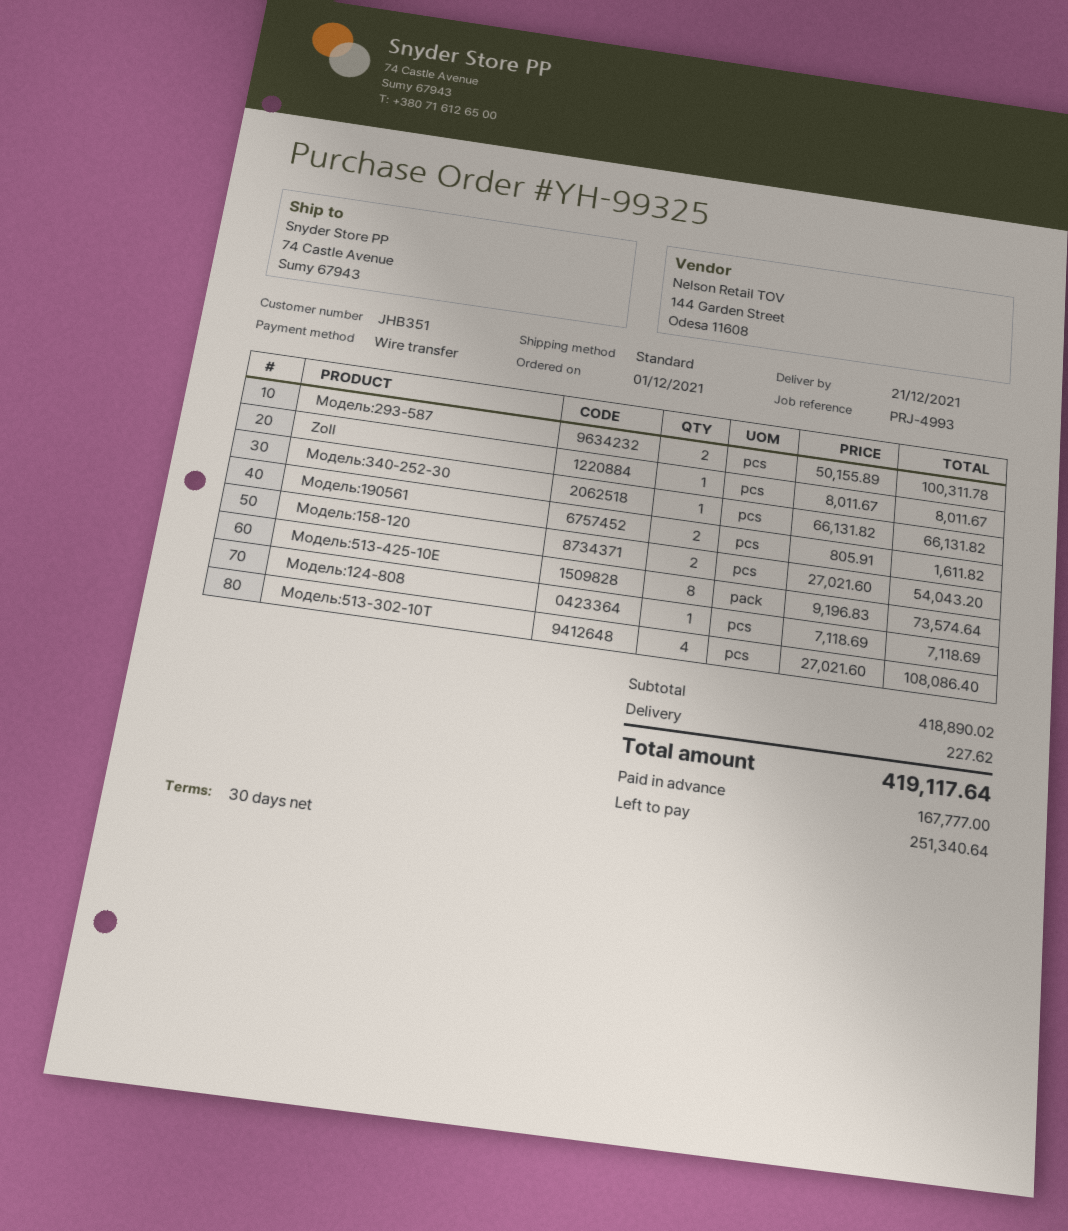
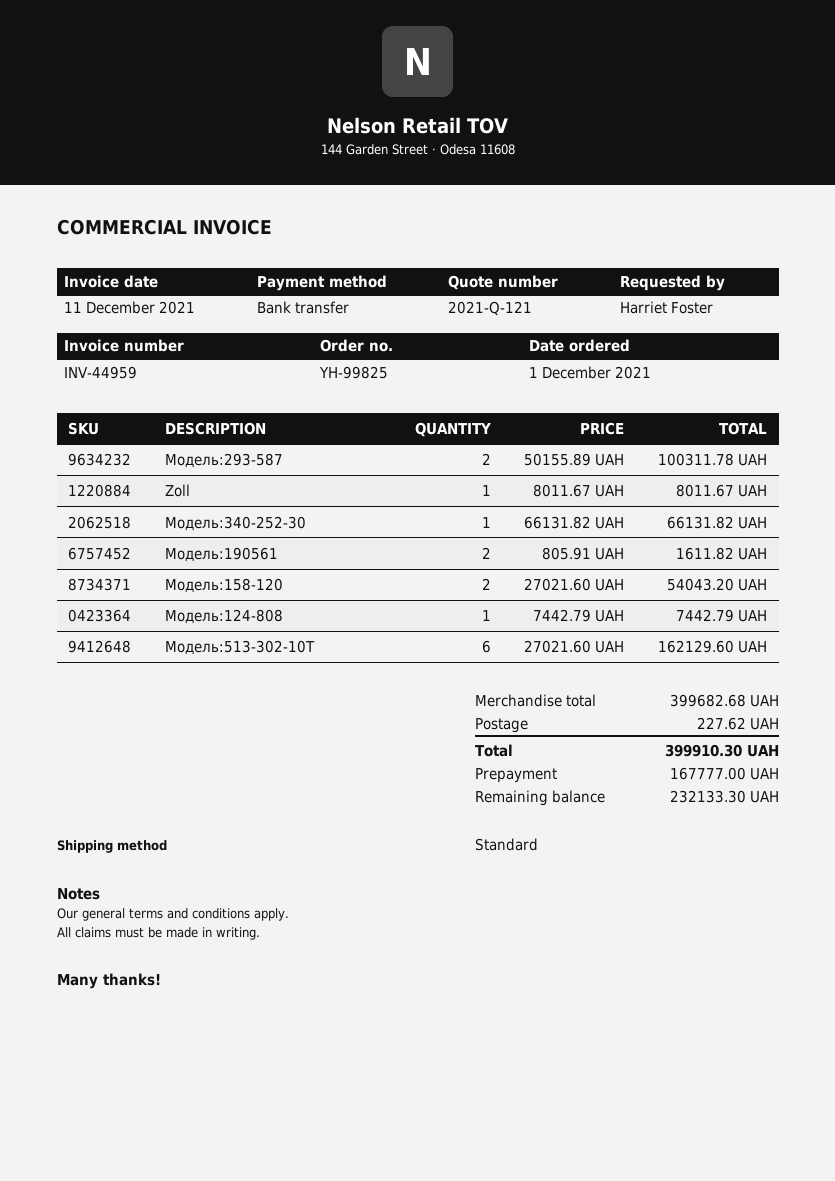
order number: YH-99325 -> YH-99825
Модель:513-425-10E: 8 x 9196.83 = 73574.64 -> none
Модель:124-808: 1 x 7118.69 = 7118.69 -> 1 x 7442.79 = 7442.79
Модель:513-302-10T: 4 x 27021.60 = 108086.40 -> 6 x 27021.60 = 162129.60
subtotal: 418890.02 -> 399682.68
total: 419117.64 -> 399910.30
balance: 251340.64 -> 232133.30

